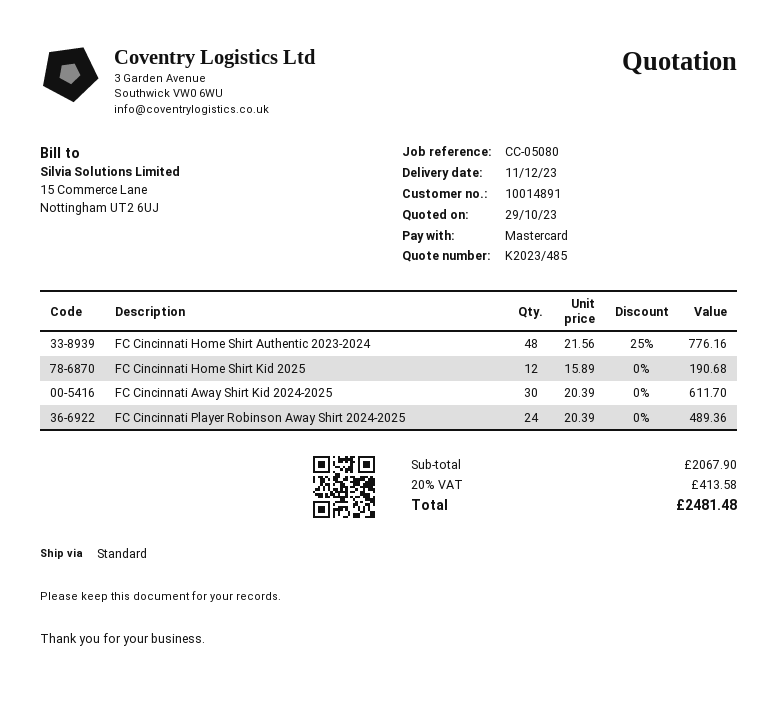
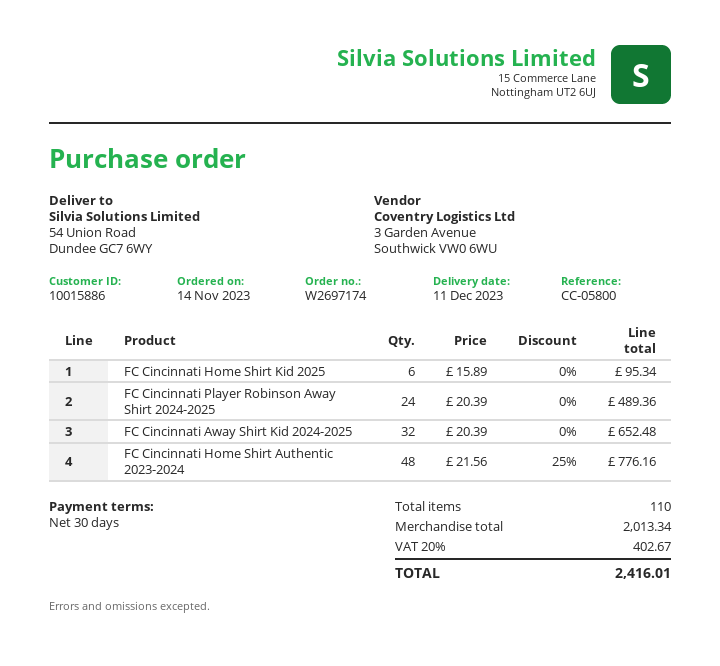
customer number: 10014891 -> 10015886
reference: CC-05080 -> CC-05800
FC Cincinnati Home Shirt Kid 2025: 12 x 15.89 = 190.68 -> 6 x 15.89 = 95.34
FC Cincinnati Away Shirt Kid 2024-2025: 30 x 20.39 = 611.70 -> 32 x 20.39 = 652.48
subtotal: 2067.90 -> 2013.34
tax: 20% = 413.58 -> 20% = 402.67
total: 2481.48 -> 2416.01

